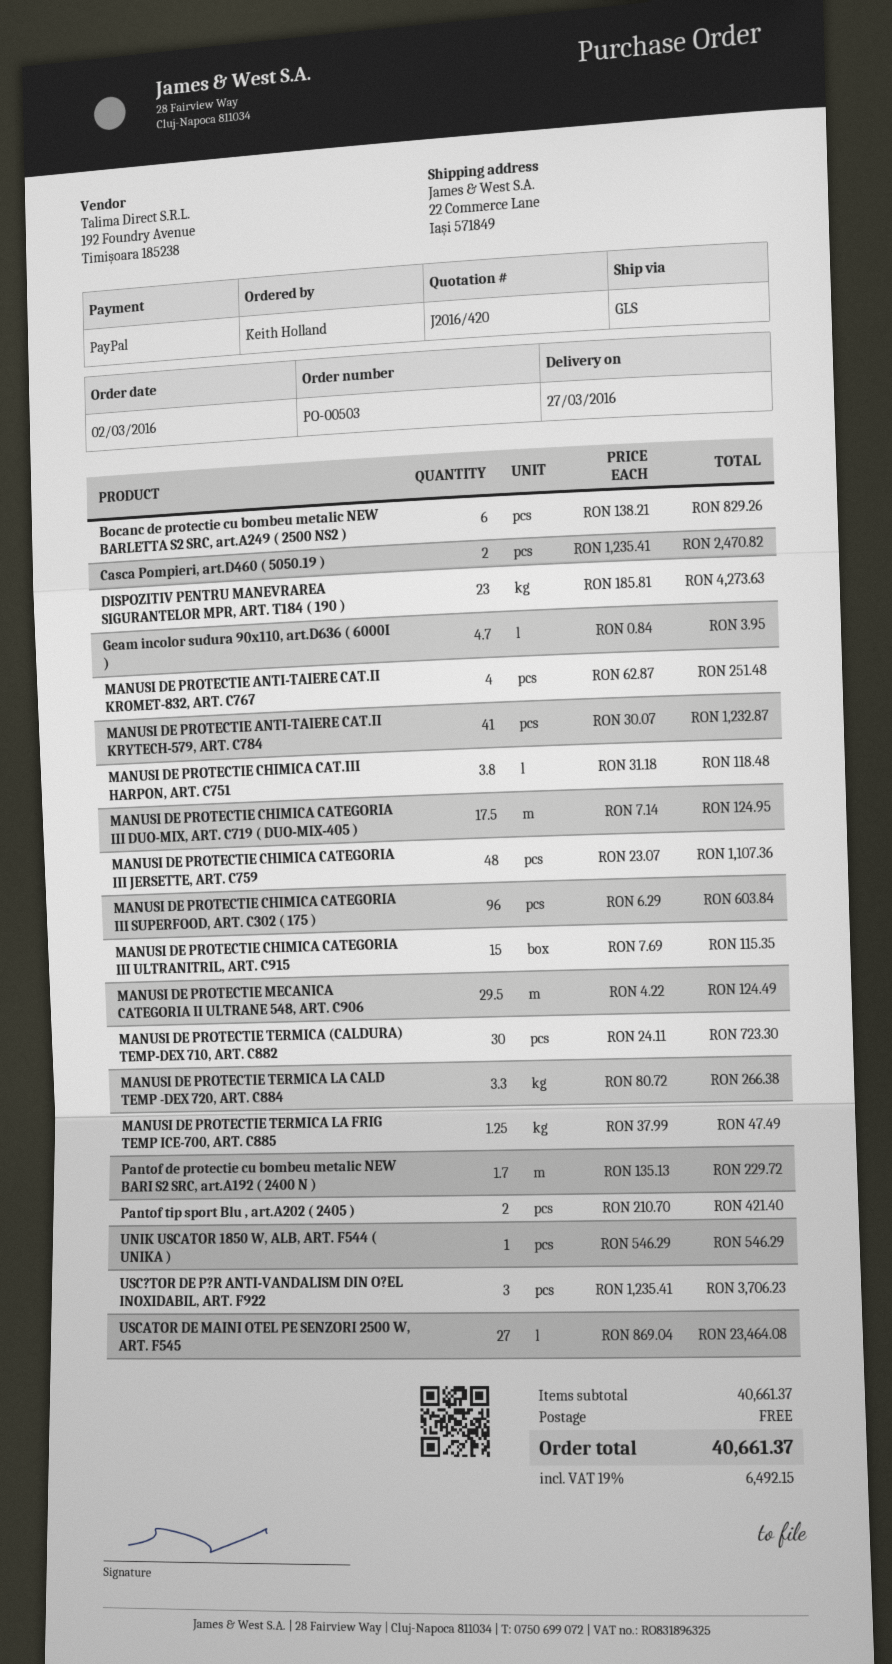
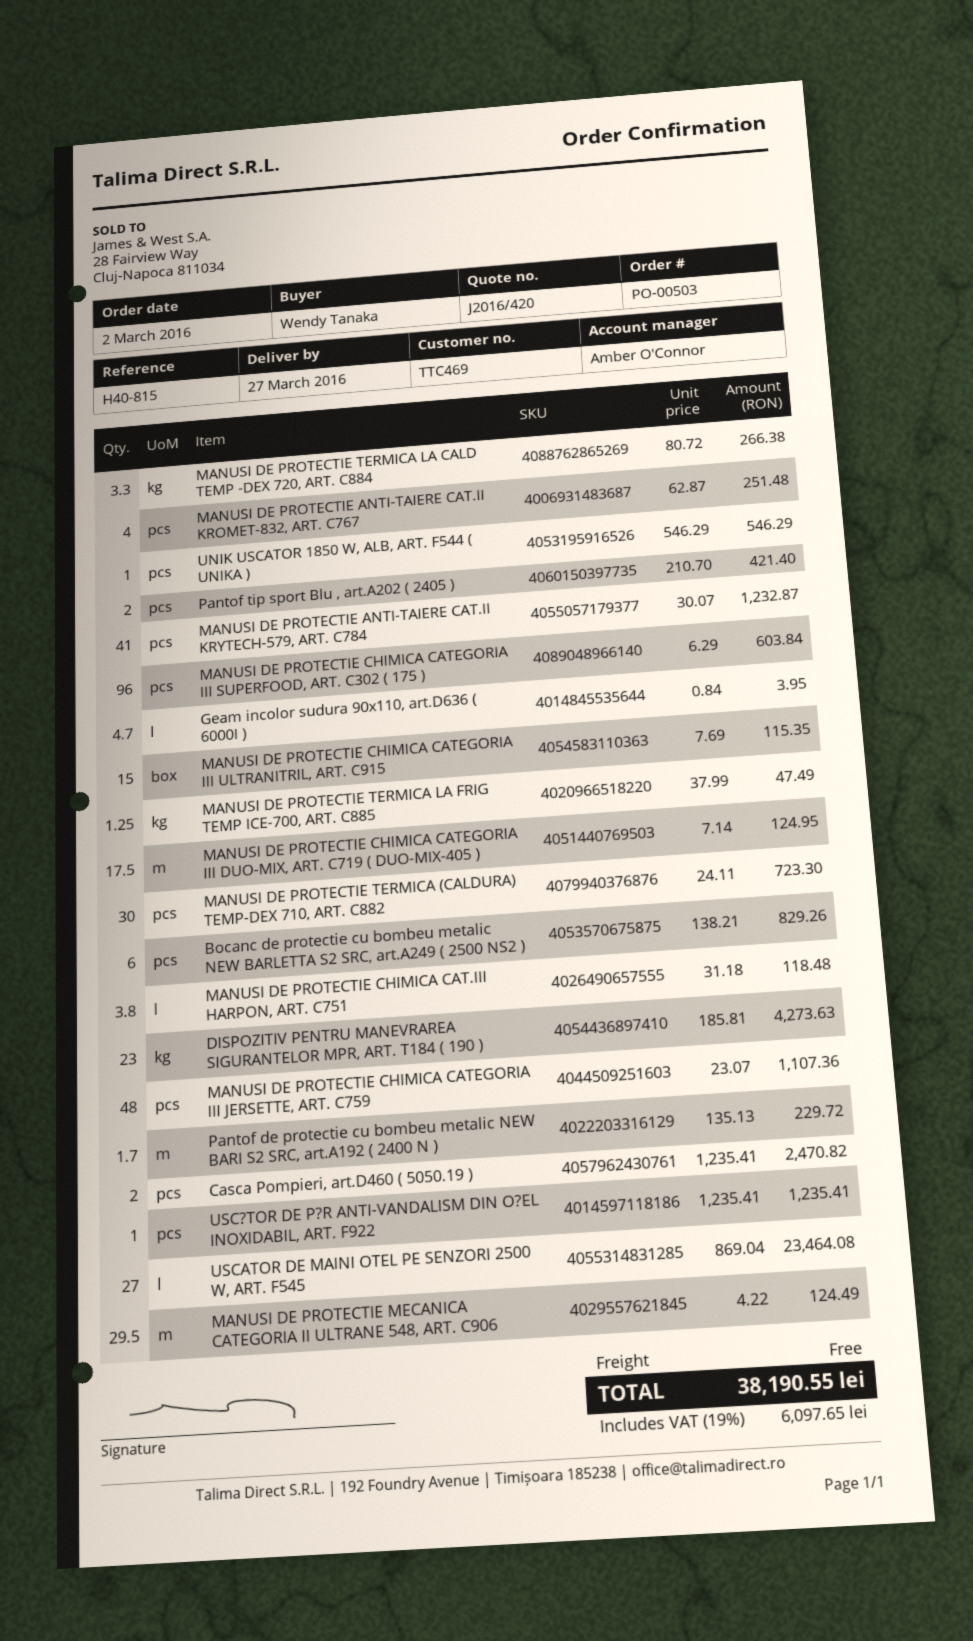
ordered by: Keith Holland -> Wendy Tanaka
USC?TOR DE P?R ANTI-VANDALISM DIN O?EL INOXIDABIL, ART. F922: 3 x 1235.41 = 3706.23 -> 1 x 1235.41 = 1235.41
tax: 19% = 6492.15 -> 19% = 6097.65
total: 40661.37 -> 38190.55

